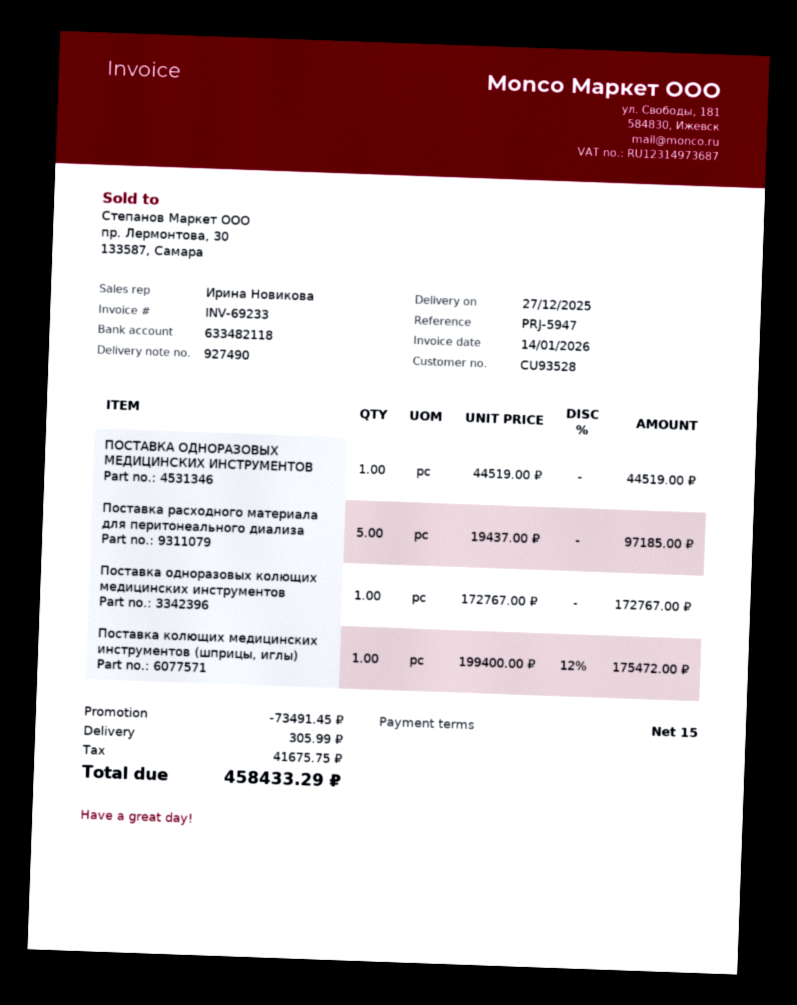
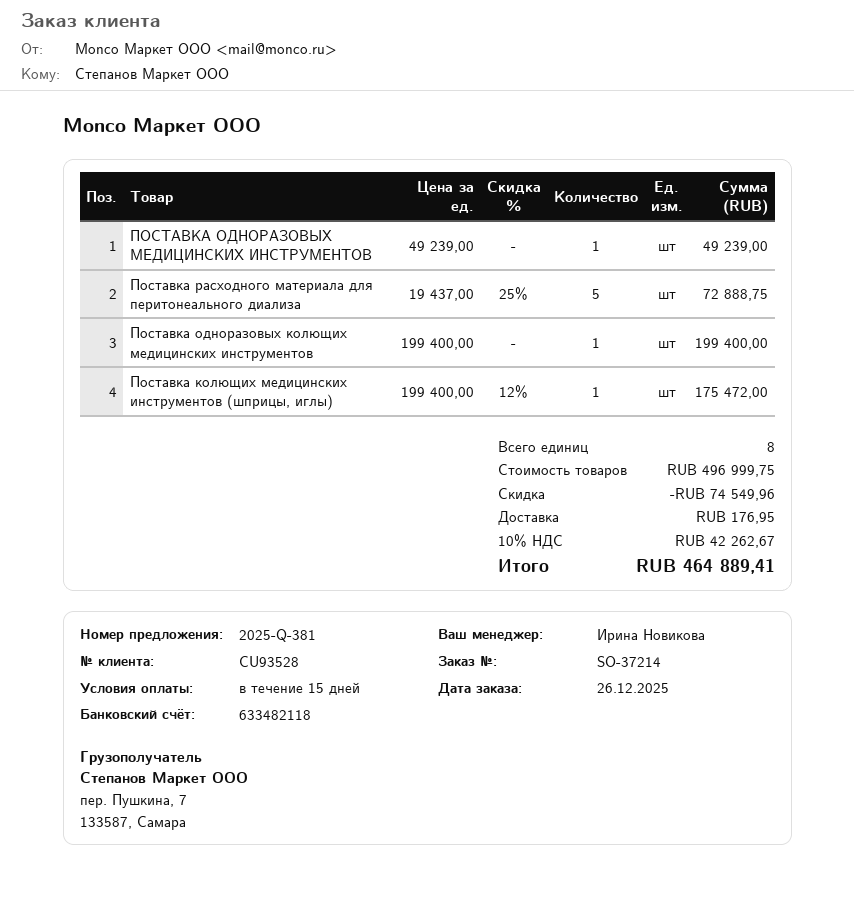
ПОСТАВКА ОДНОРАЗОВЫХ МЕДИЦИНСКИХ ИНСТРУМЕНТОВ: 1 x 44519.00 = 44519.00 -> 1 x 49239.00 = 49239.00
Поставка расходного материала для перитонеального диализа: 5 x 19437.00 = 97185.00 -> 5 x 19437.00 - 25% = 72888.75
Поставка одноразовых колющих медицинских инструментов: 1 x 172767.00 = 172767.00 -> 1 x 199400.00 = 199400.00
discount: 73491.45 -> 74549.96
shipping: 305.99 -> 176.95
tax: 41675.75 -> 42262.67
total: 458433.29 -> 464889.41

